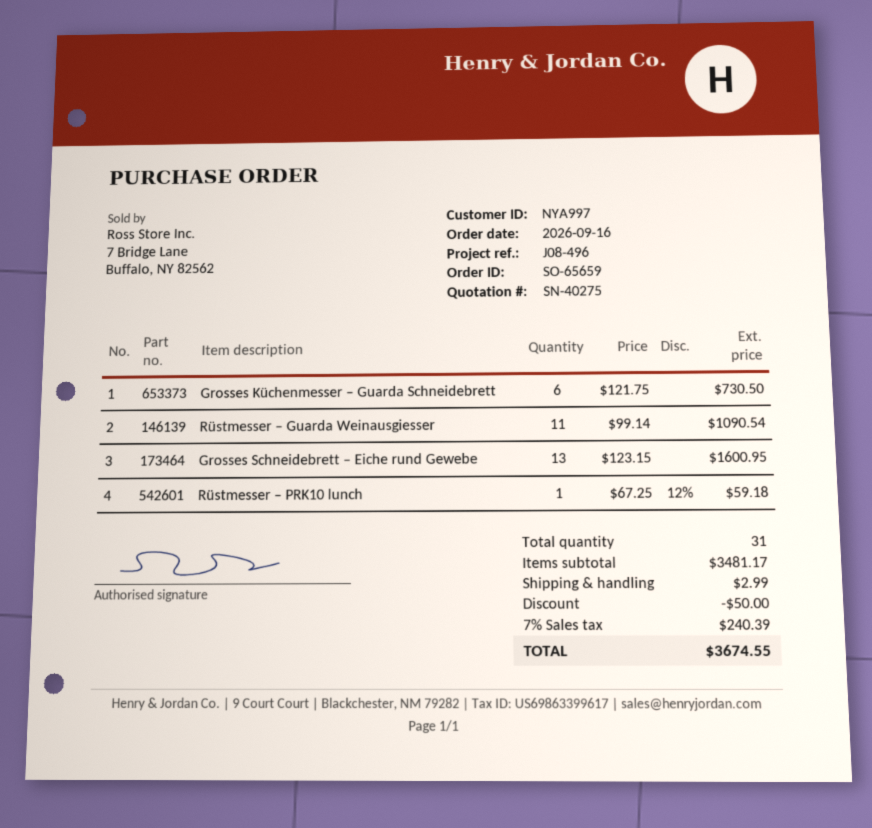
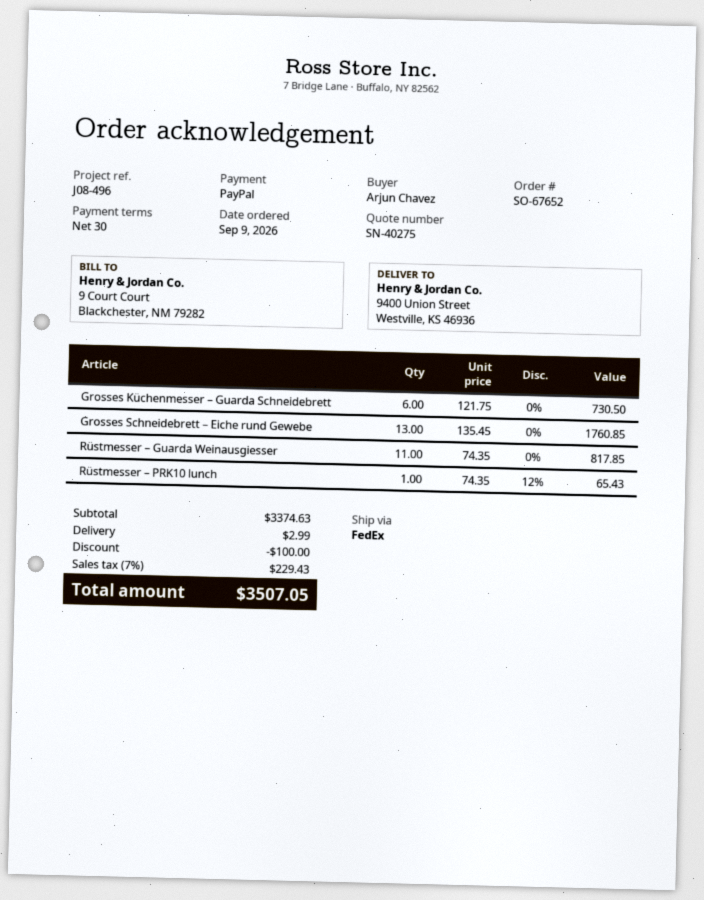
order number: SO-65659 -> SO-67652
order date: 2026-09-16 -> 2026-09-09
Rüstmesser – Guarda Weinausgiesser: 11 x 99.14 = 1090.54 -> 11 x 74.35 = 817.85
Grosses Schneidebrett – Eiche rund Gewebe: 13 x 123.15 = 1600.95 -> 13 x 135.45 = 1760.85
Rüstmesser – PRK10 lunch: 1 x 67.25 - 12% = 59.18 -> 1 x 74.35 - 12% = 65.43
subtotal: 3481.17 -> 3374.63
discount: 50.00 -> 100.00
tax: 7% = 240.39 -> 7% = 229.43
total: 3674.55 -> 3507.05

